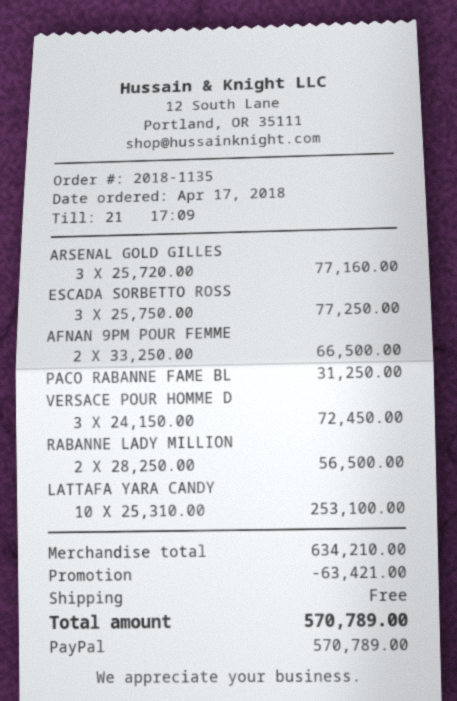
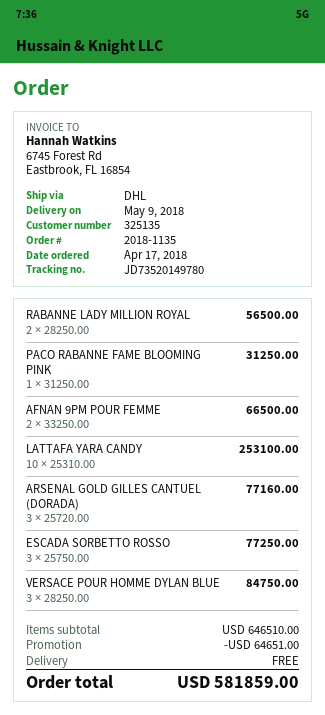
VERSACE POUR HOMME D: 3 x 24150.00 = 72450.00 -> 3 x 28250.00 = 84750.00
subtotal: 634210.00 -> 646510.00
discount: 63421.00 -> 64651.00
total: 570789.00 -> 581859.00

